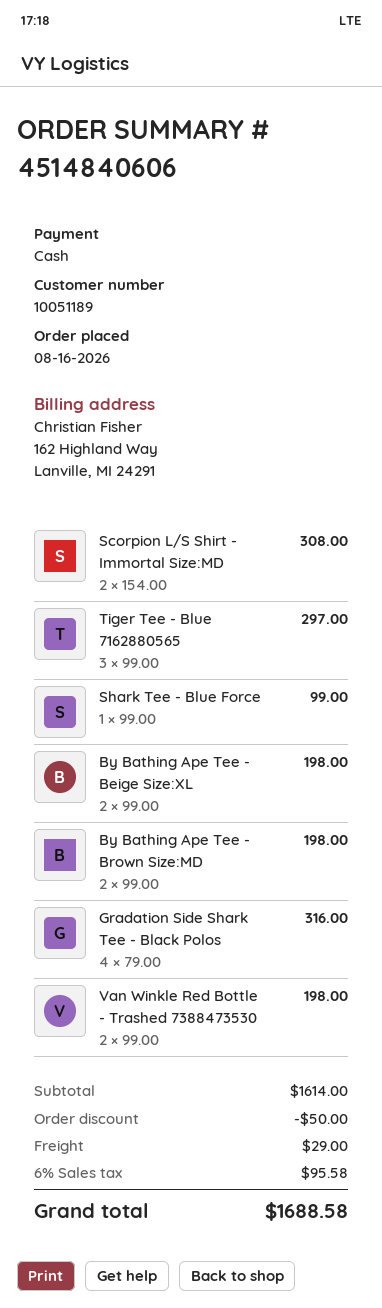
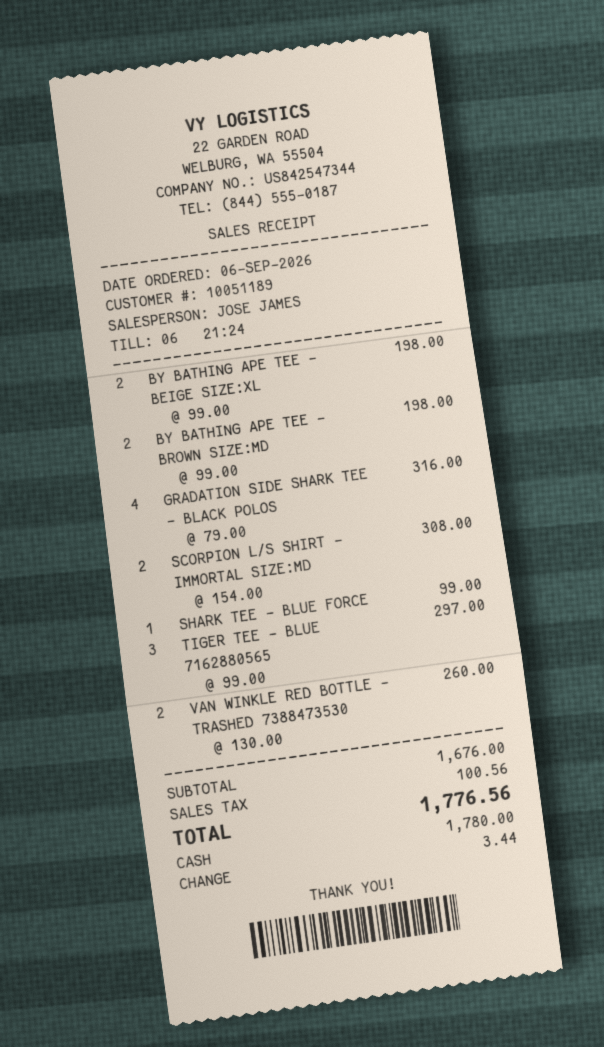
order date: 2026-08-16 -> 2026-09-06
Van Winkle Red Bottle - Trashed 7388473530: 2 x 99.00 = 198.00 -> 2 x 130.00 = 260.00
subtotal: 1614.00 -> 1676.00
discount: 50.00 -> none
shipping: 29.00 -> none
tax: 95.58 -> 100.56
total: 1688.58 -> 1776.56

